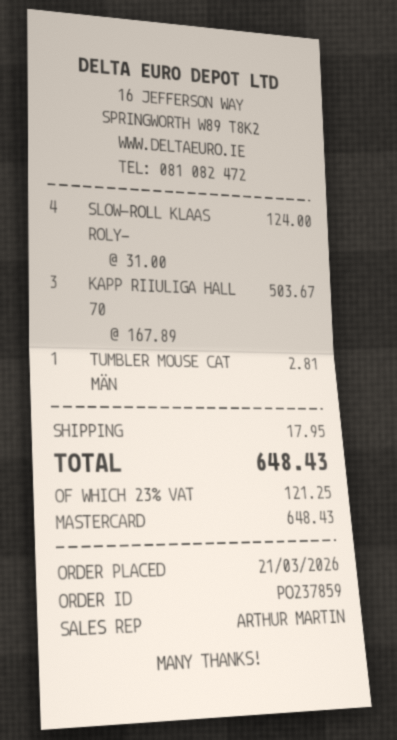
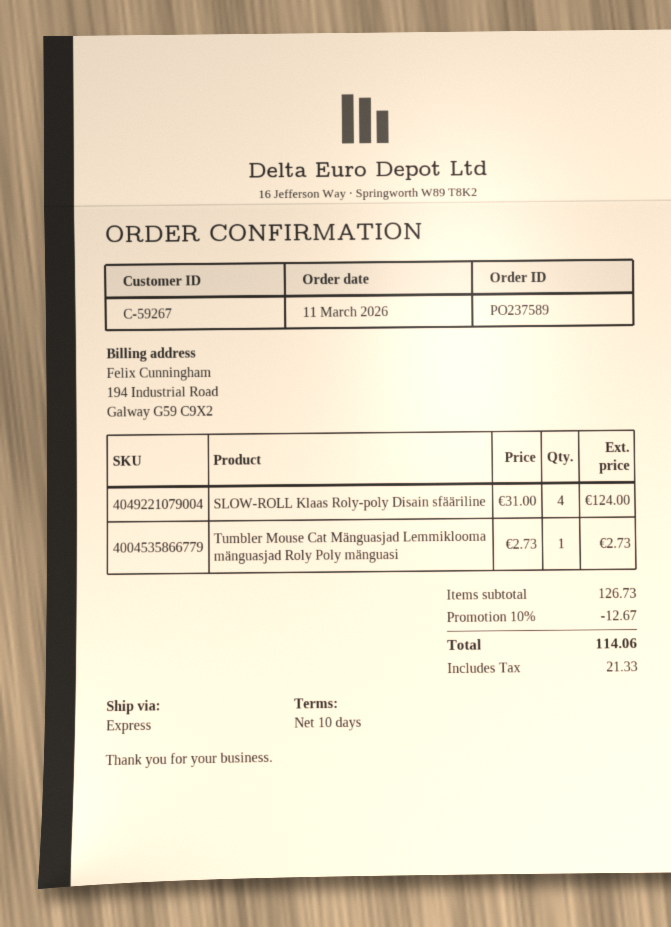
order number: PO237859 -> PO237589
order date: 2026-03-21 -> 2026-03-11
KAPP RIIULIGA HALL 70: 3 x 167.89 = 503.67 -> none
TUMBLER MOUSE CAT MÄN: 1 x 2.81 = 2.81 -> 1 x 2.73 = 2.73
discount: none -> 10% = 12.67
shipping: 17.95 -> none
tax: 121.25 -> 21.33
total: 648.43 -> 114.06

